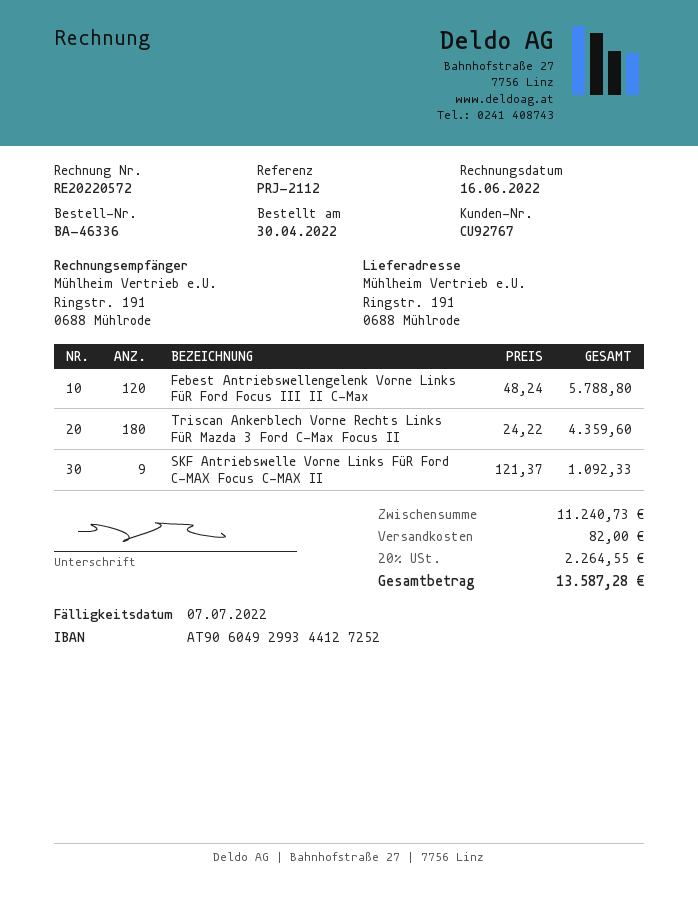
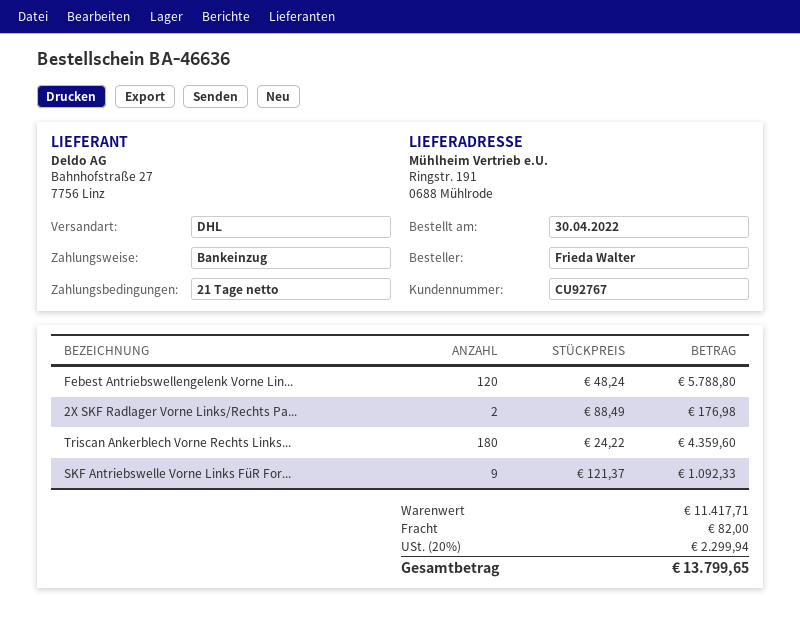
order number: BA-46336 -> BA-46636
2X SKF Radlager Vorne Links/Rechts Pa...: none -> 2 x 88.49 = 176.98
subtotal: 11240.73 -> 11417.71
tax: 20% = 2264.55 -> 20% = 2299.94
total: 13587.28 -> 13799.65

